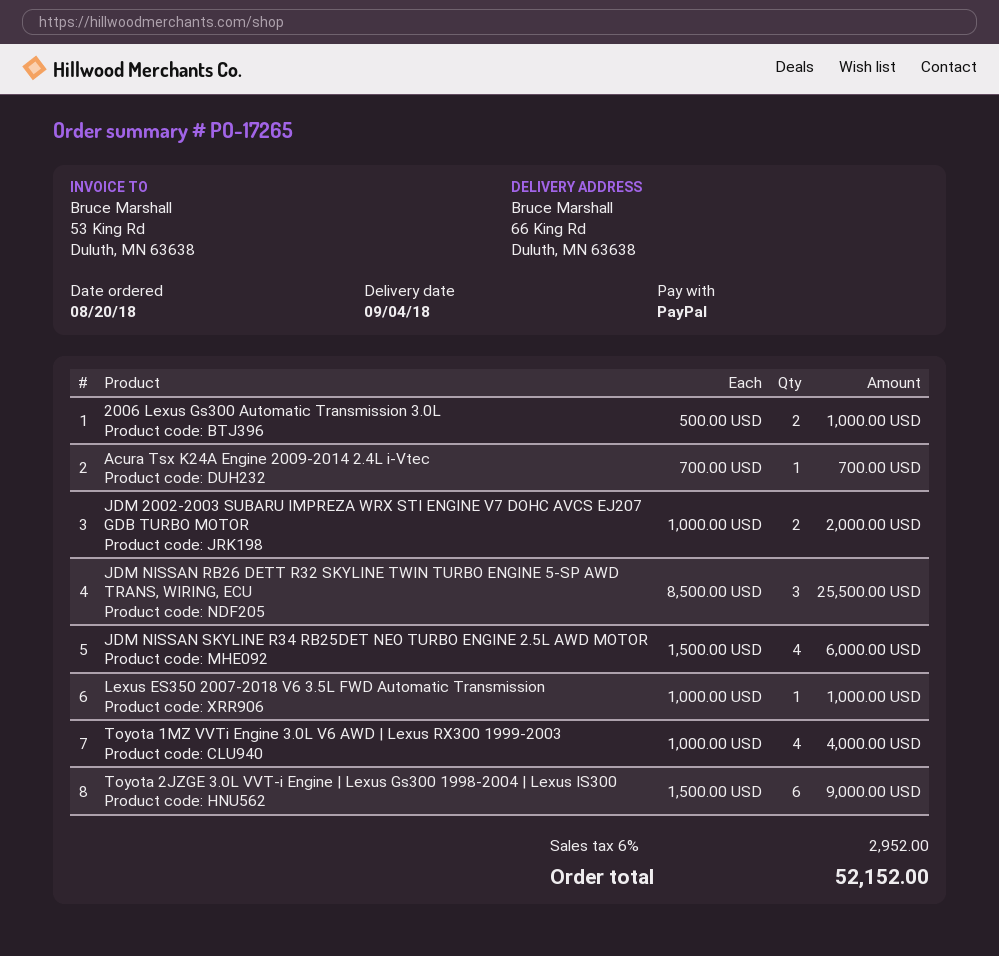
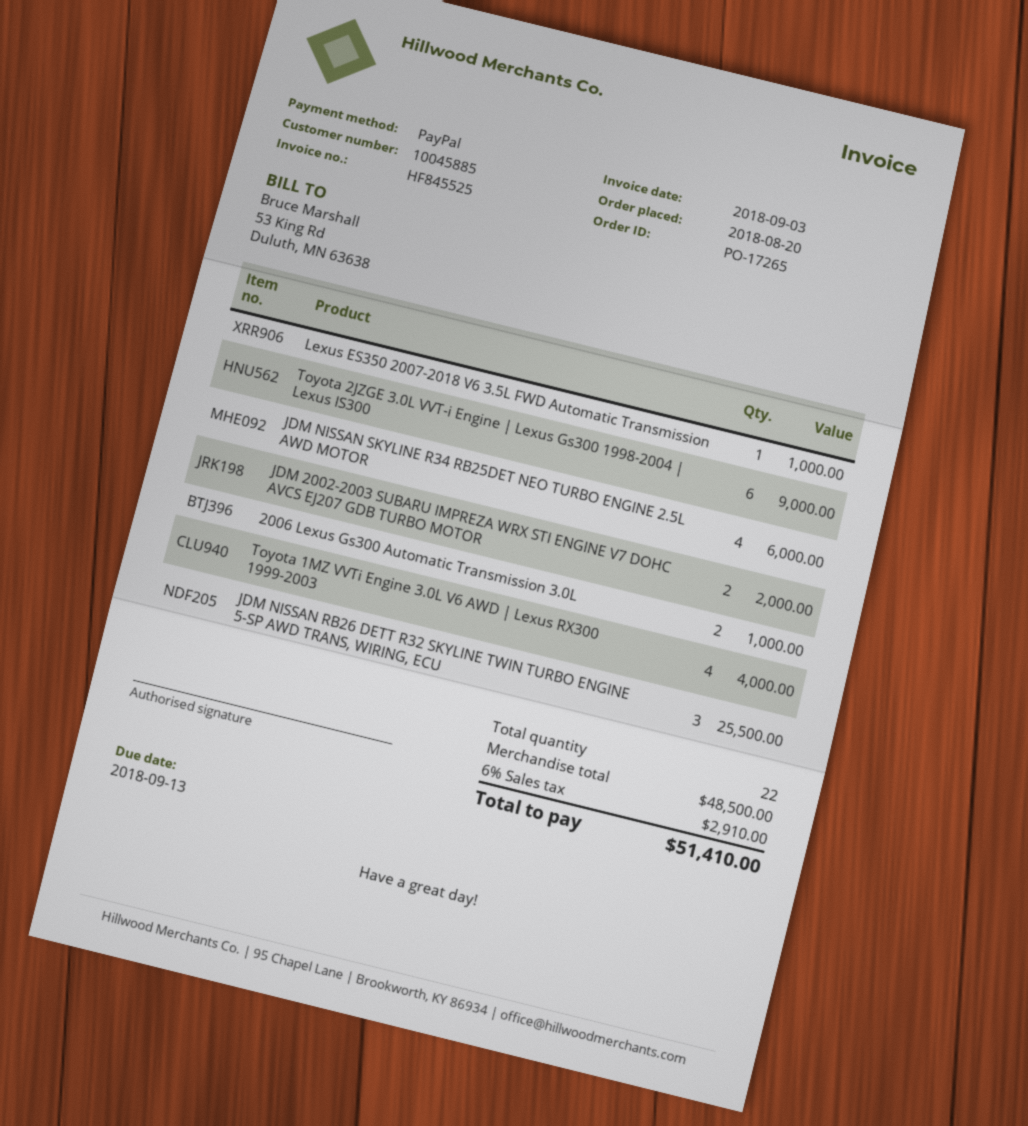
Acura Tsx K24A Engine 2009-2014 2.4L i-Vtec: 1 for 700.00 -> none
tax: 6% = 2952.00 -> 6% = 2910.00
total: 52152.00 -> 51410.00

